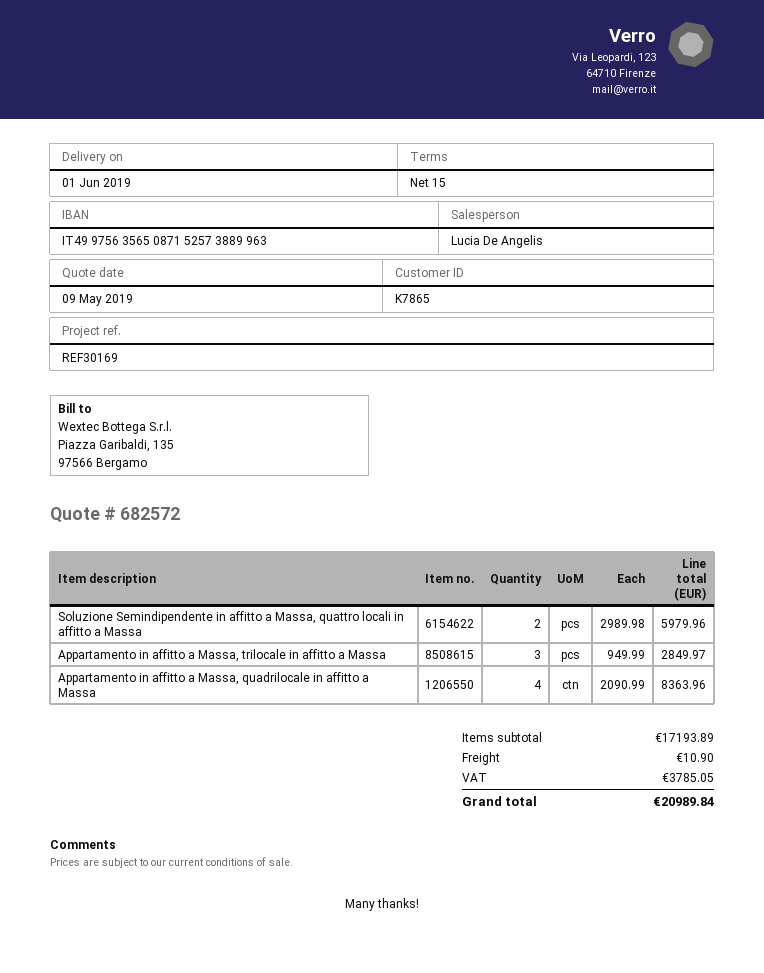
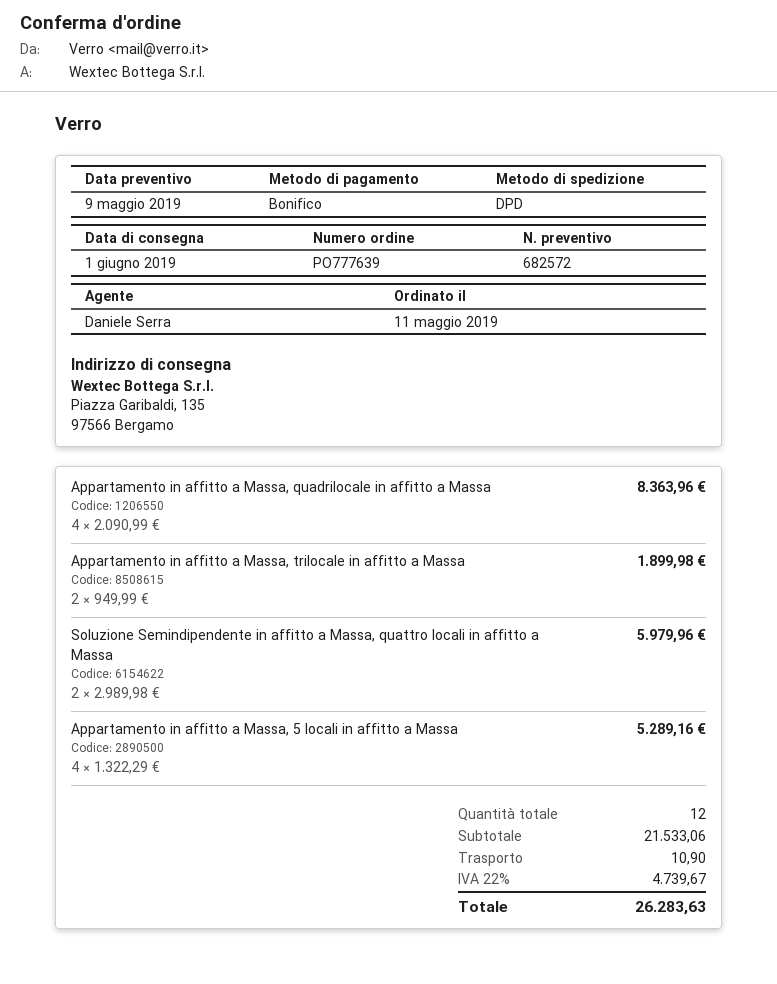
sales rep: Lucia De Angelis -> Daniele Serra
Appartamento in affitto a Massa, trilocale in affitto a Massa: 3 x 949.99 = 2849.97 -> 2 x 949.99 = 1899.98
Appartamento in affitto a Massa, 5 locali in affitto a Massa: none -> 4 x 1322.29 = 5289.16
subtotal: 17193.89 -> 21533.06
tax: 3785.05 -> 4739.67
total: 20989.84 -> 26283.63

